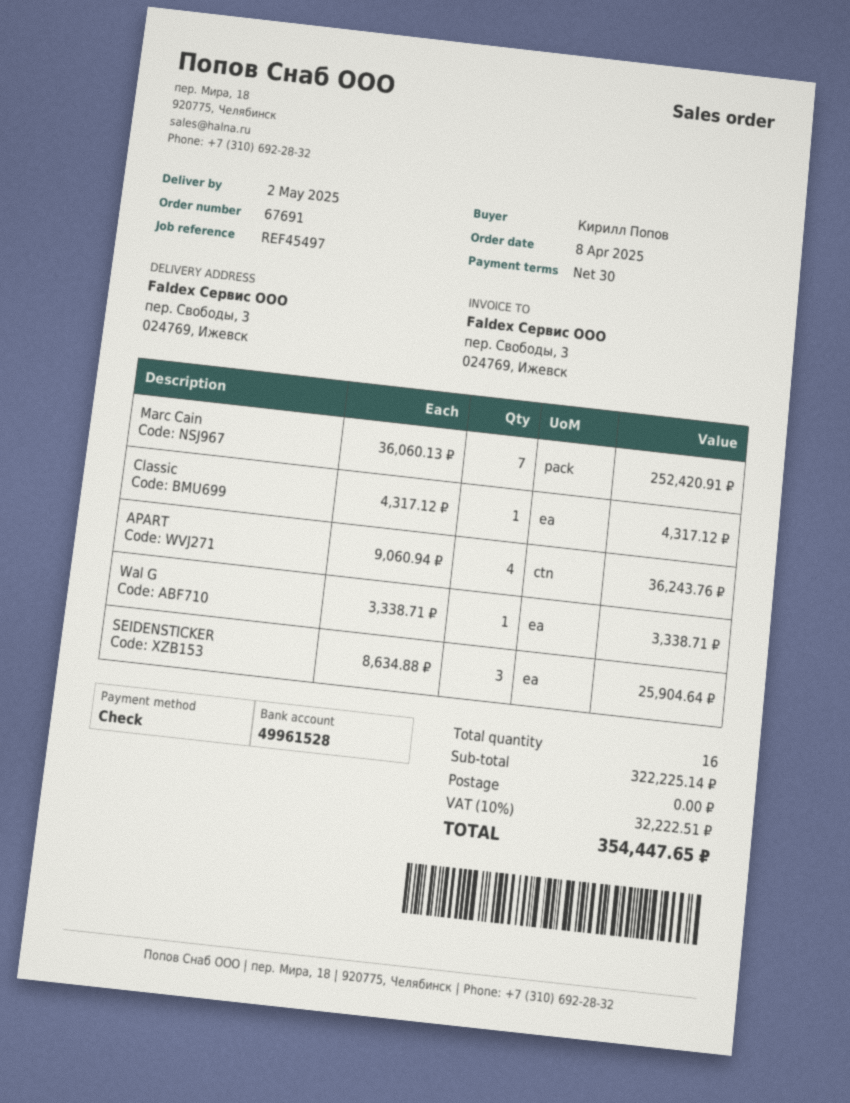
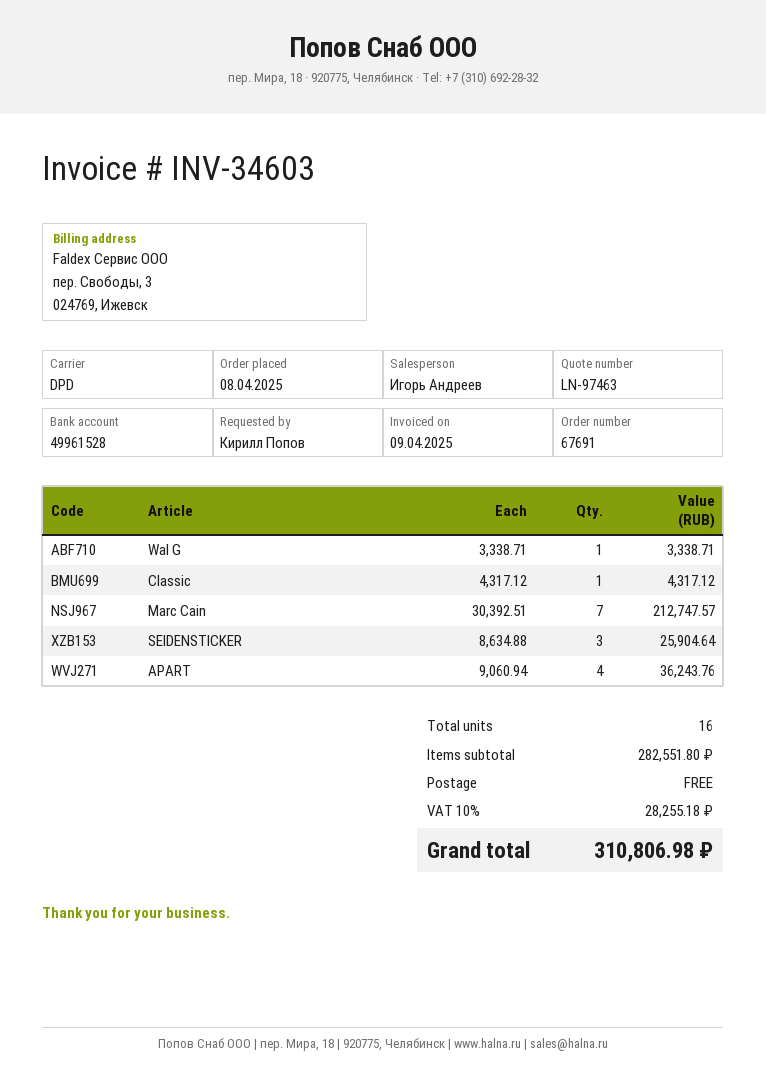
Marc Cain: 7 x 36060.13 = 252420.91 -> 7 x 30392.51 = 212747.57
subtotal: 322225.14 -> 282551.80
tax: 10% = 32222.51 -> 10% = 28255.18
total: 354447.65 -> 310806.98

